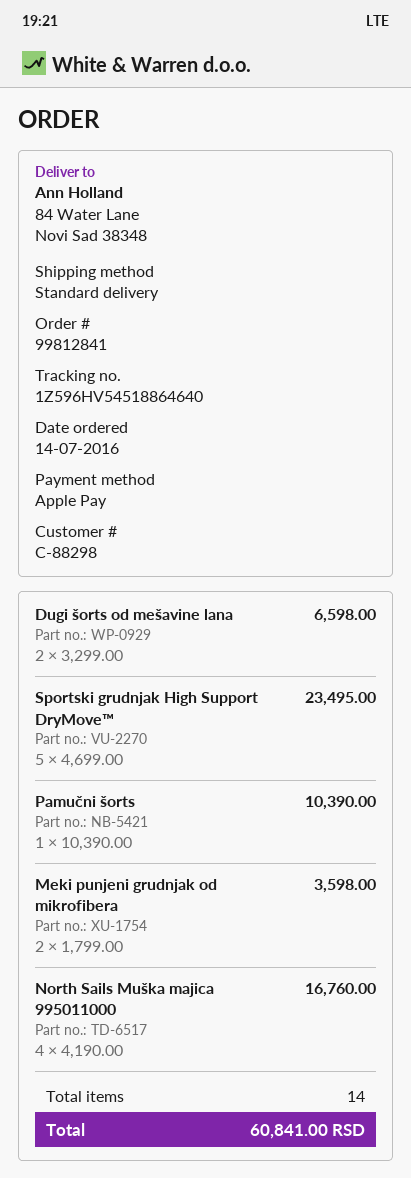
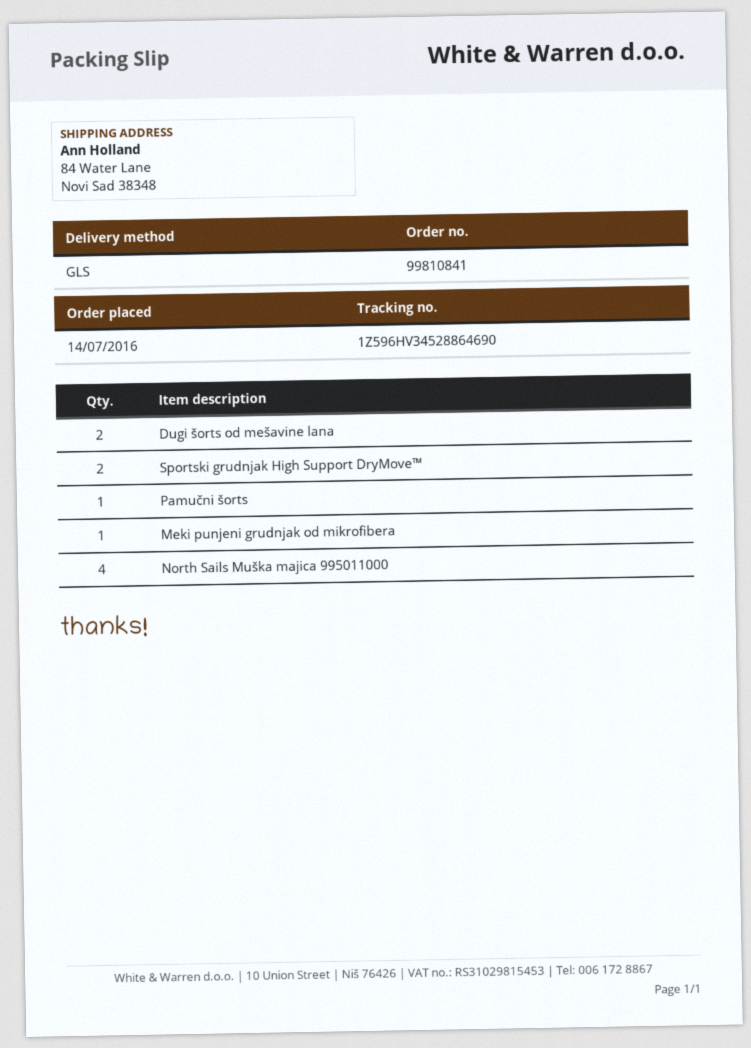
order number: 99812841 -> 99810841
shipping method: standard -> GLS
tracking number: 1Z596HV54518864640 -> 1Z596HV34528864690
Sportski grudnjak High Support DryMove™: 5 -> 2
Meki punjeni grudnjak od mikrofibera: 2 -> 1

